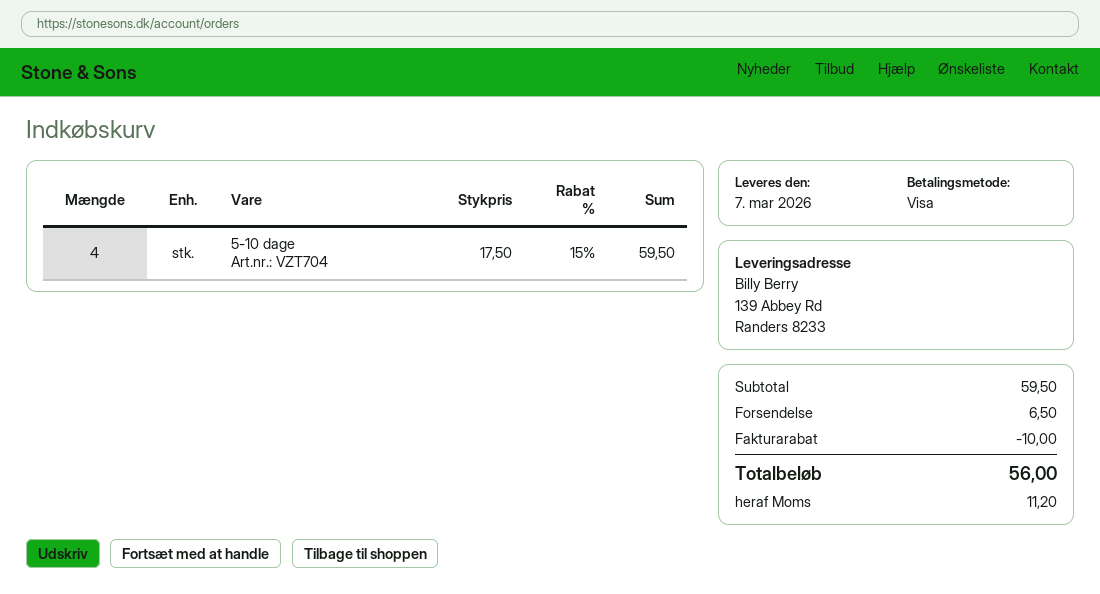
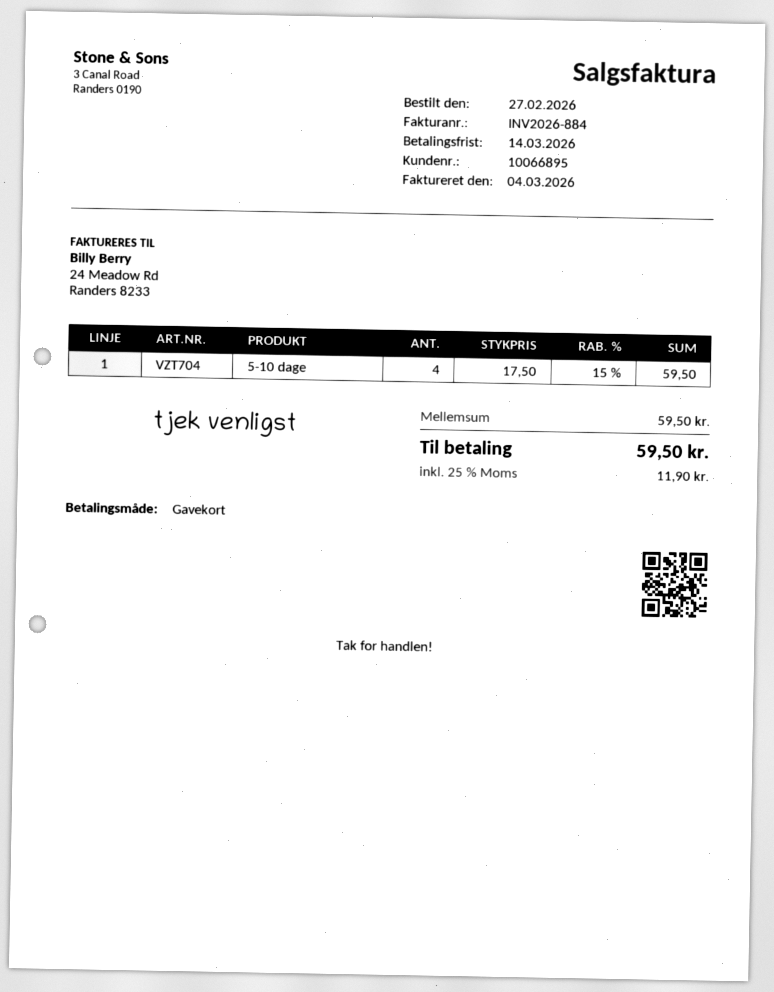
payment method: Visa -> gift card
discount: 10.00 -> none
shipping: 6.50 -> none
tax: 11.20 -> 11.90
total: 56.00 -> 59.50

